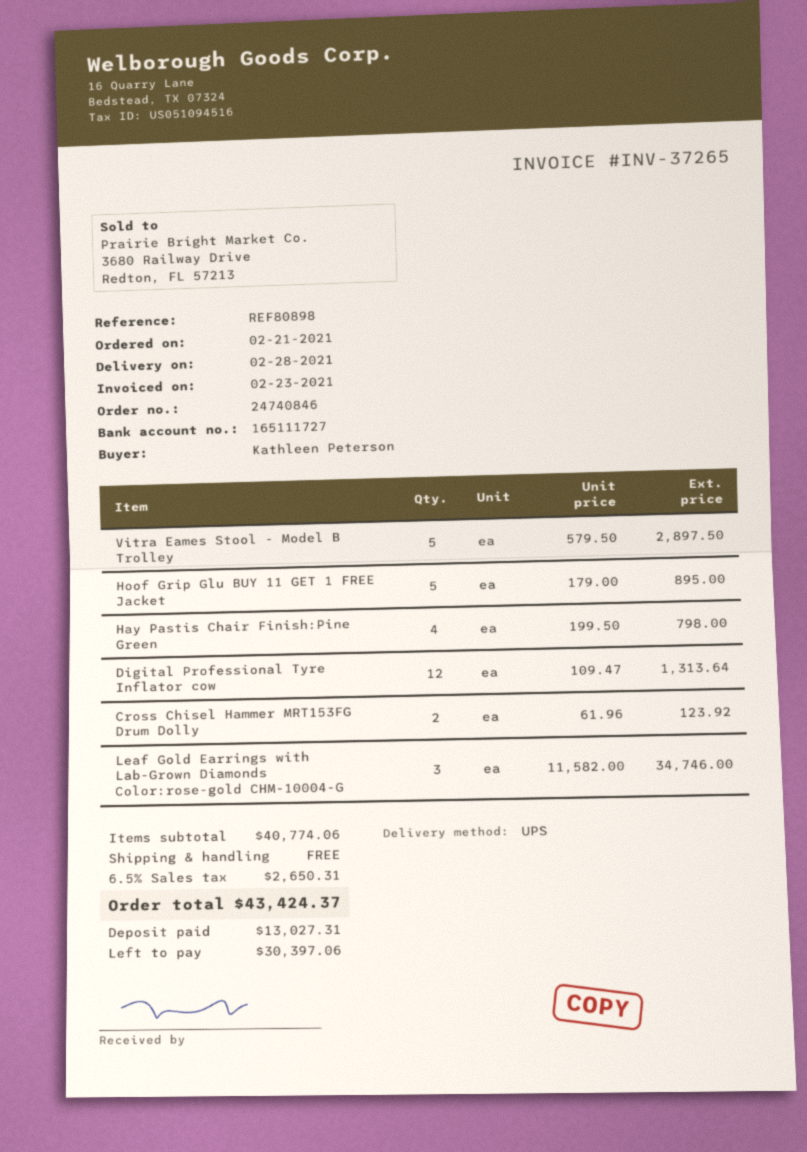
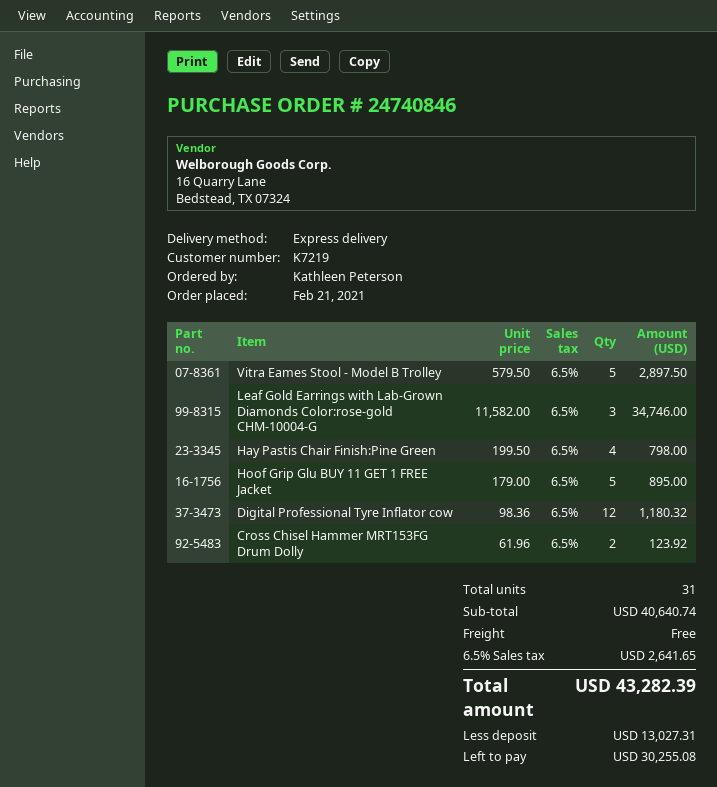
shipping method: UPS -> express
Digital Professional Tyre Inflator cow: 12 x 109.47 = 1313.64 -> 12 x 98.36 = 1180.32
subtotal: 40774.06 -> 40640.74
tax: 6.5% = 2650.31 -> 6.5% = 2641.65
total: 43424.37 -> 43282.39
balance: 30397.06 -> 30255.08

